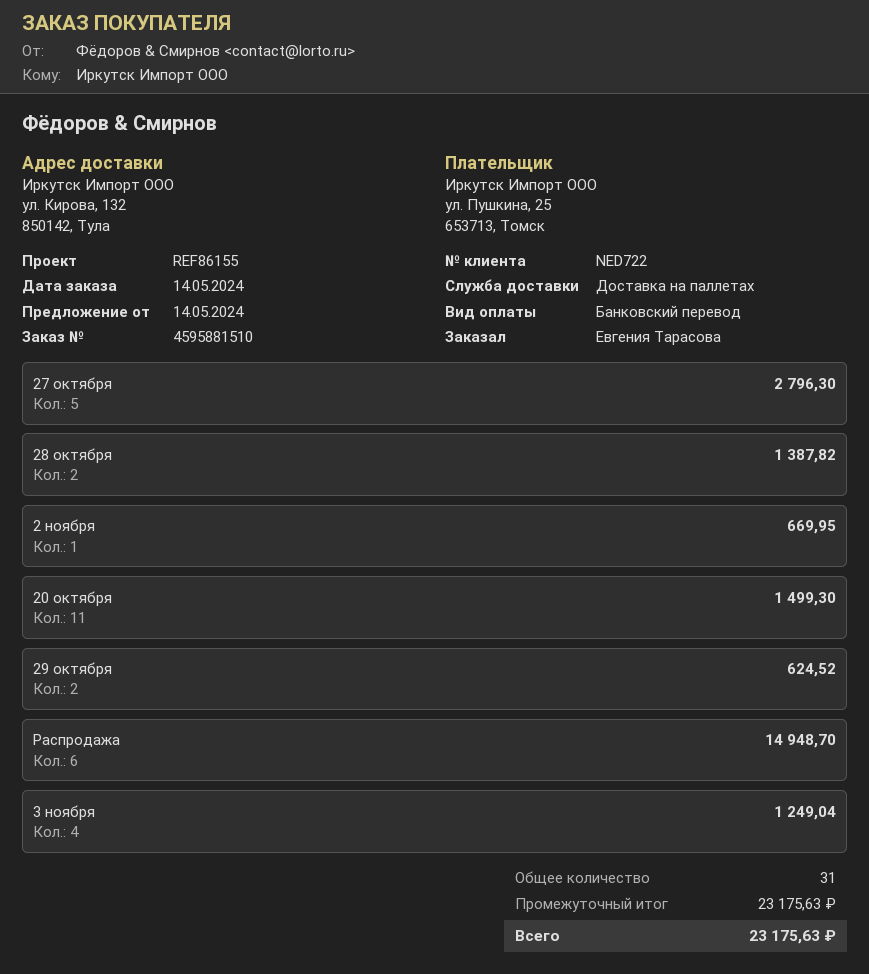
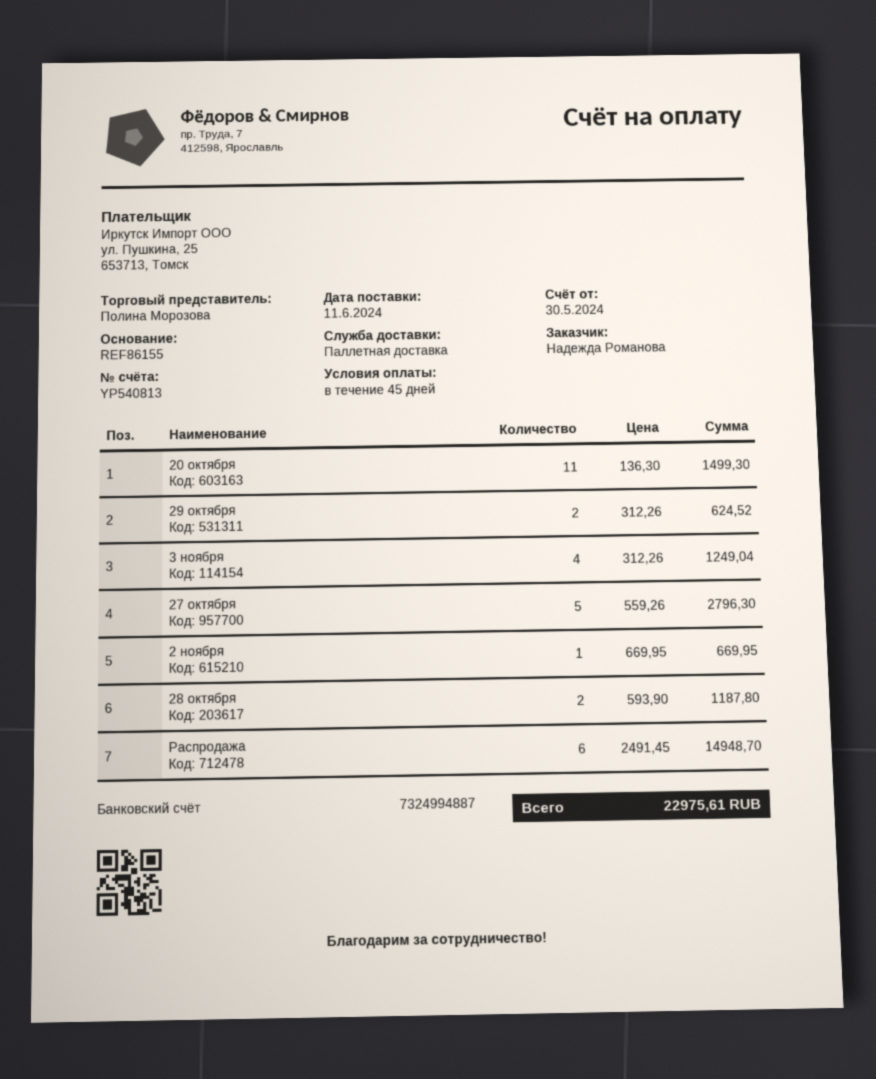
ordered by: Евгения Тарасова -> Надежда Романова
28 октября: 2 for 1387.82 -> 2 for 1187.80
total: 23175.63 -> 22975.61

